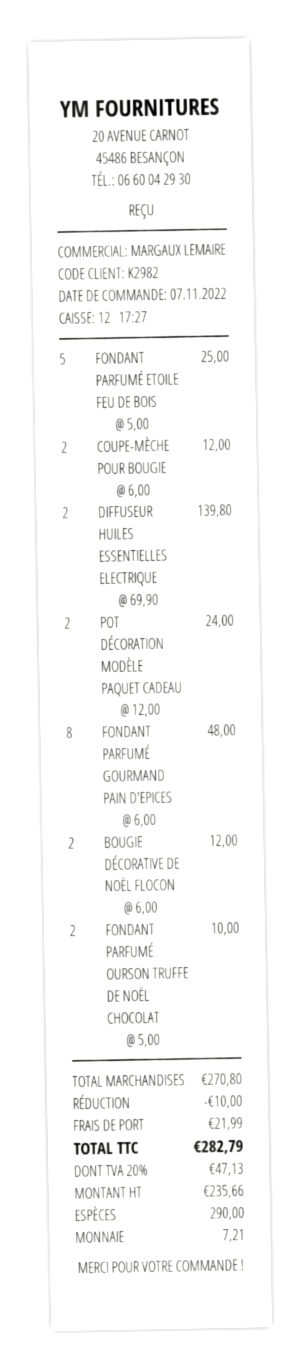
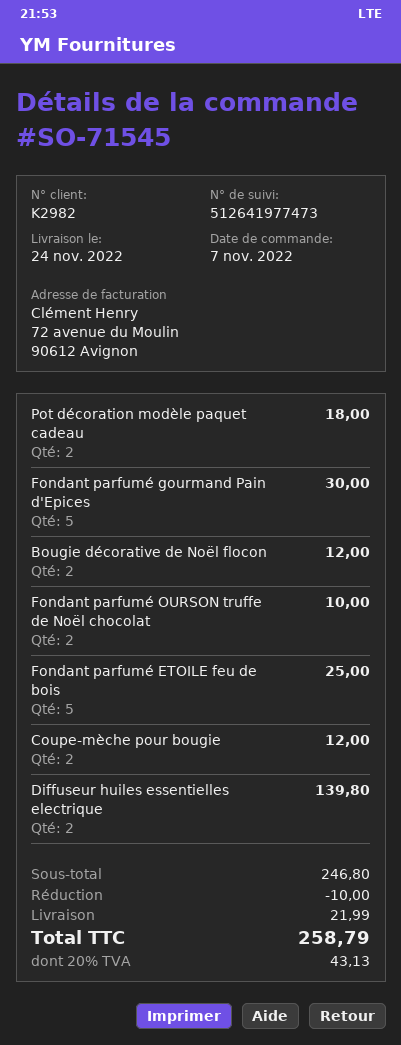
POT DÉCORATION MODÈLE PAQUET CADEAU: 2 for 24.00 -> 2 for 18.00
FONDANT PARFUMÉ GOURMAND PAIN D'EPICES: 8 for 48.00 -> 5 for 30.00
subtotal: 270.80 -> 246.80
tax: 20% = 47.13 -> 20% = 43.13
total: 282.79 -> 258.79

